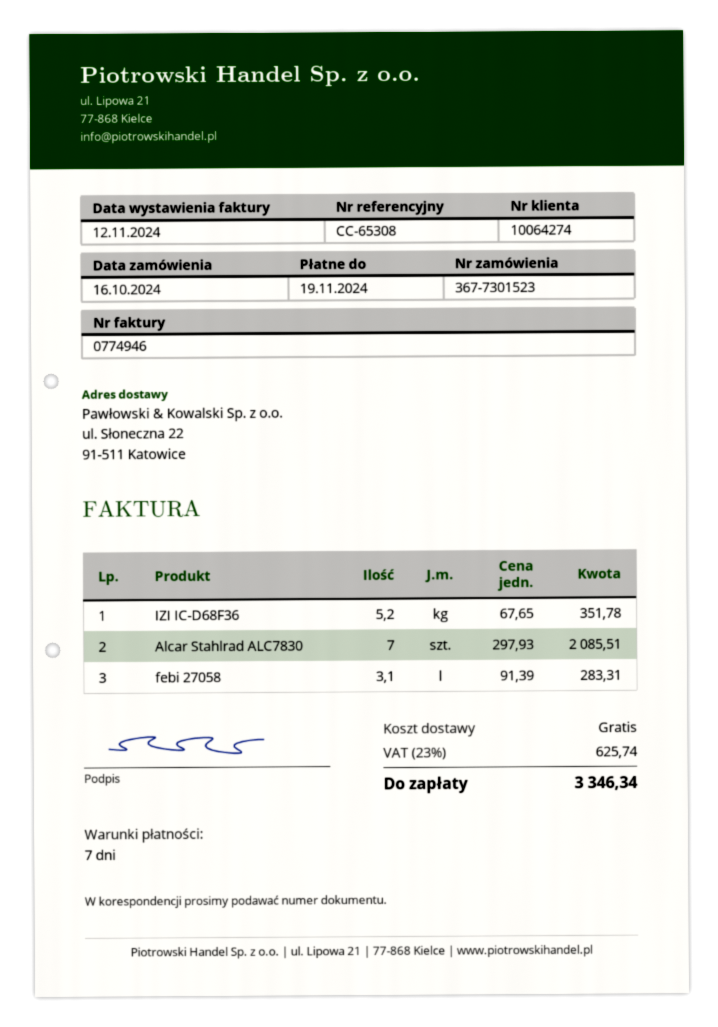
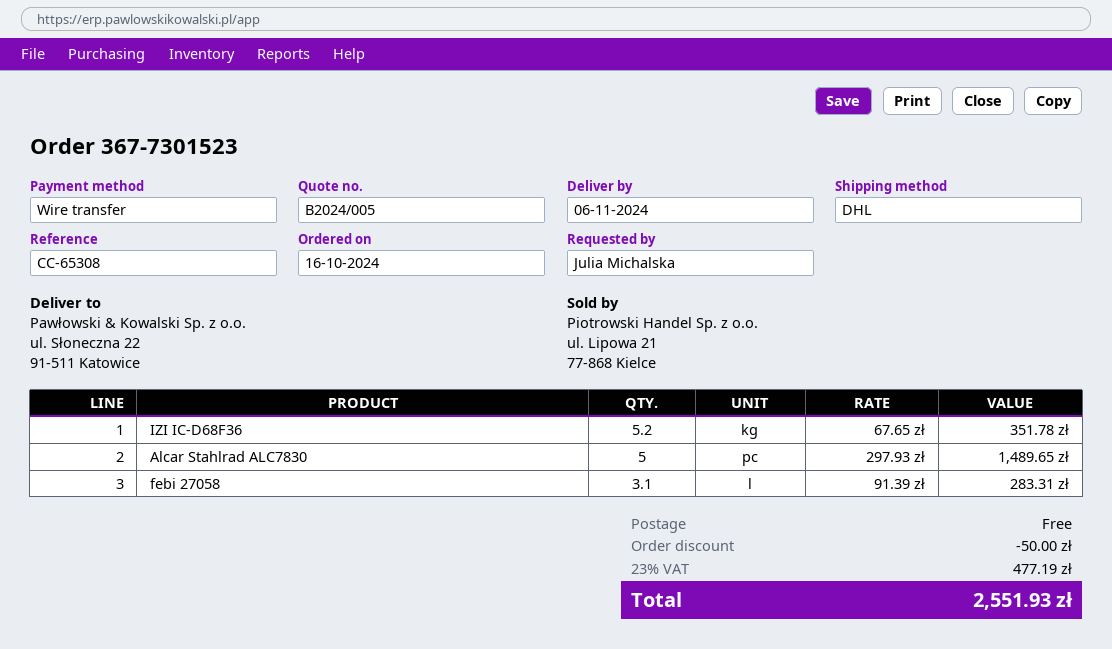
Alcar Stahlrad ALC7830: 7 x 297.93 = 2085.51 -> 5 x 297.93 = 1489.65
discount: none -> 50.00
tax: 23% = 625.74 -> 23% = 477.19
total: 3346.34 -> 2551.93

